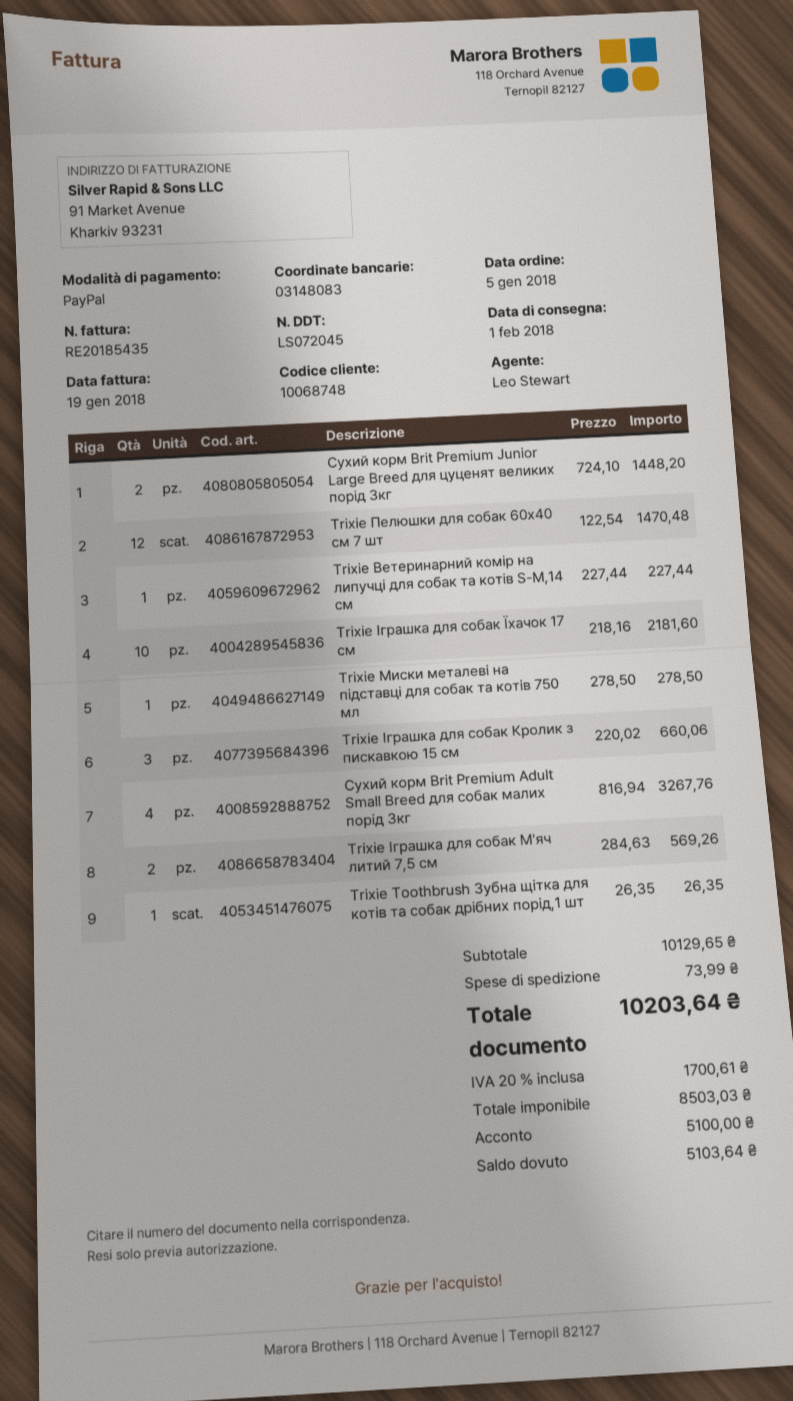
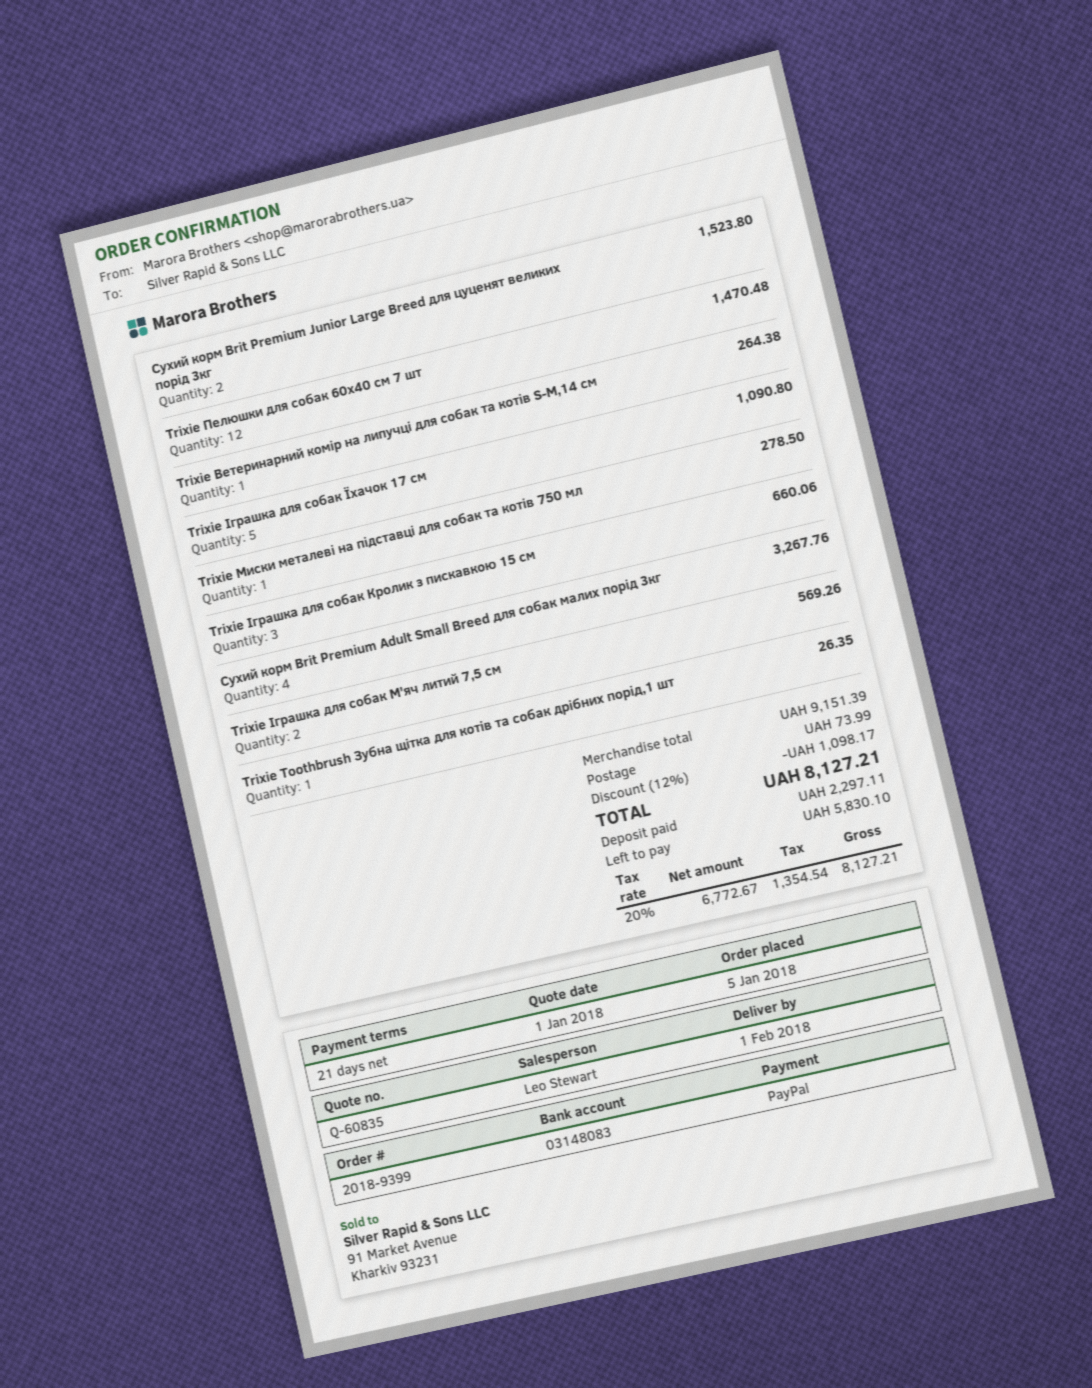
Сухий корм Brit Premium Junior Large Breed для цуценят великих порід 3кг: 2 for 1448.20 -> 2 for 1523.80
Тrixie Ветеринарний комір на липучці для собак та котів S-M,14 см: 1 for 227.44 -> 1 for 264.38
Trixie Іграшка для собак Їхачок 17 см: 10 for 2181.60 -> 5 for 1090.80
subtotal: 10129.65 -> 9151.39
discount: none -> 12% = 1098.17
net: 8503.03 -> 6772.67
tax: 20% = 1700.61 -> 20% = 1354.54
total: 10203.64 -> 8127.21
deposit: 5100.00 -> 2297.11
balance: 5103.64 -> 5830.10

